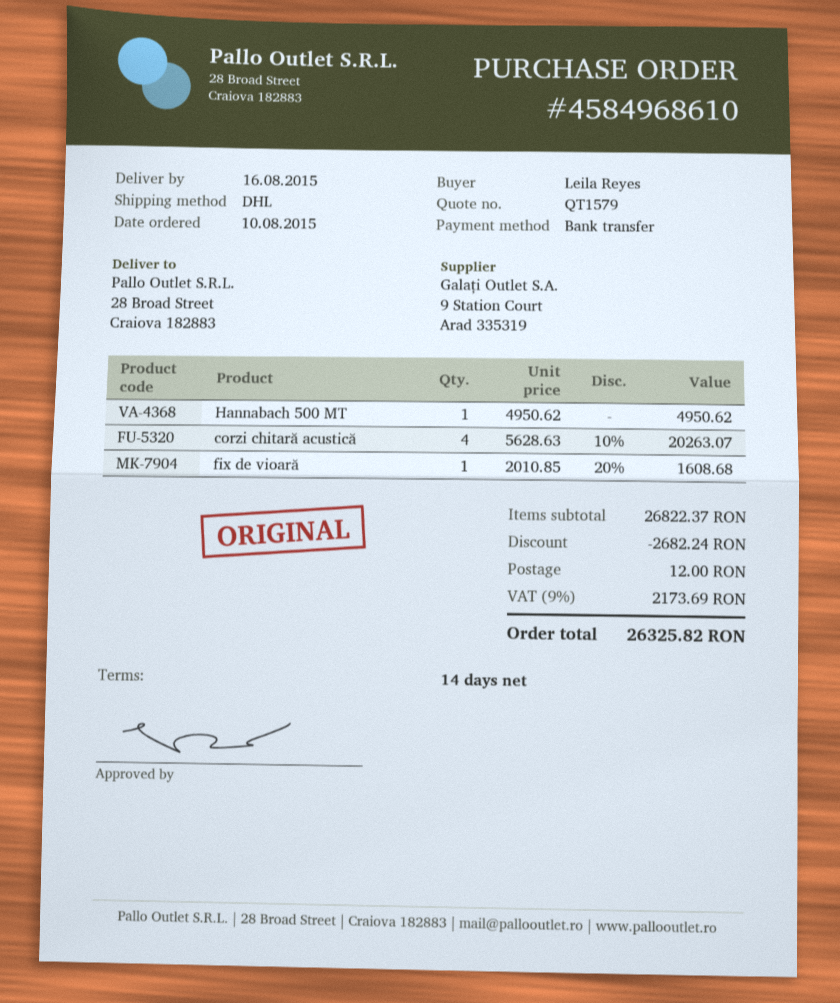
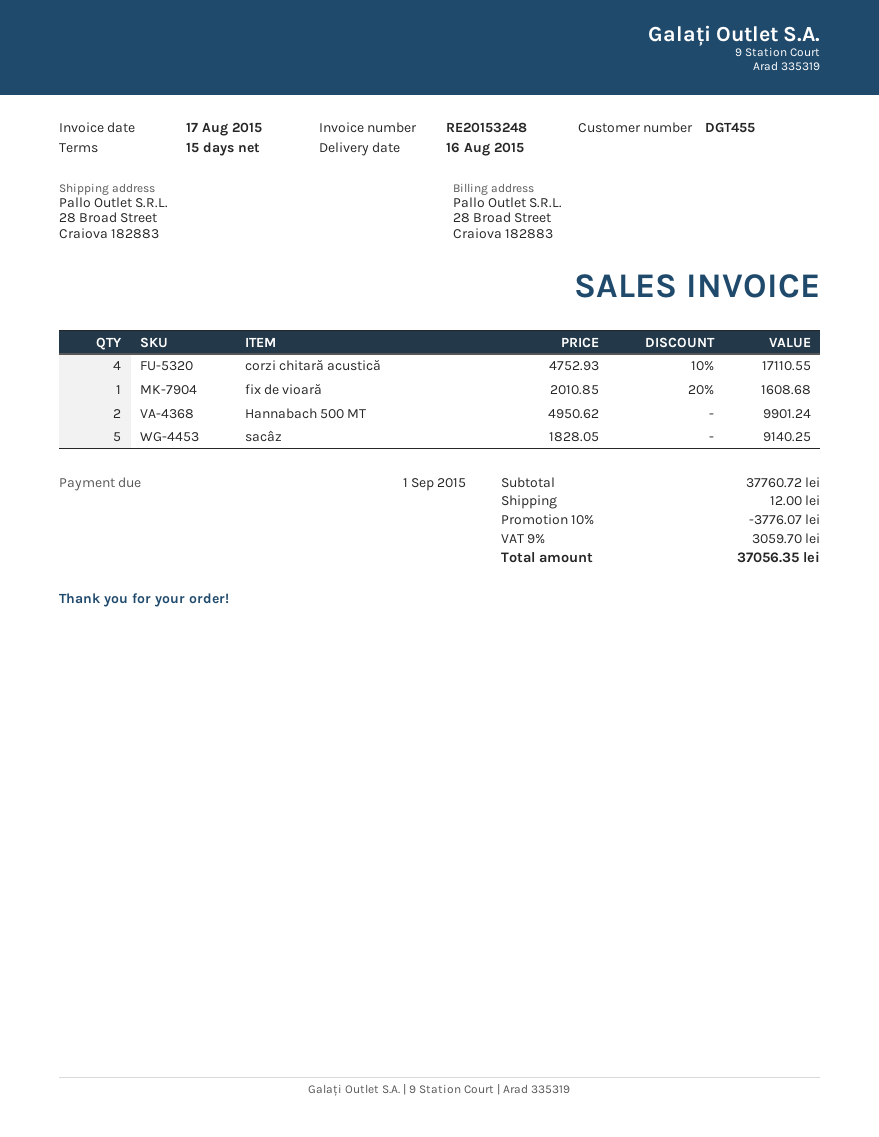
payment terms: 14 days -> 15 days
Hannabach 500 MT: 1 x 4950.62 = 4950.62 -> 2 x 4950.62 = 9901.24
corzi chitară acustică: 4 x 5628.63 - 10% = 20263.07 -> 4 x 4752.93 - 10% = 17110.55
sacâz: none -> 5 x 1828.05 = 9140.25
subtotal: 26822.37 -> 37760.72
discount: 2682.24 -> 3776.07
tax: 9% = 2173.69 -> 9% = 3059.70
total: 26325.82 -> 37056.35

